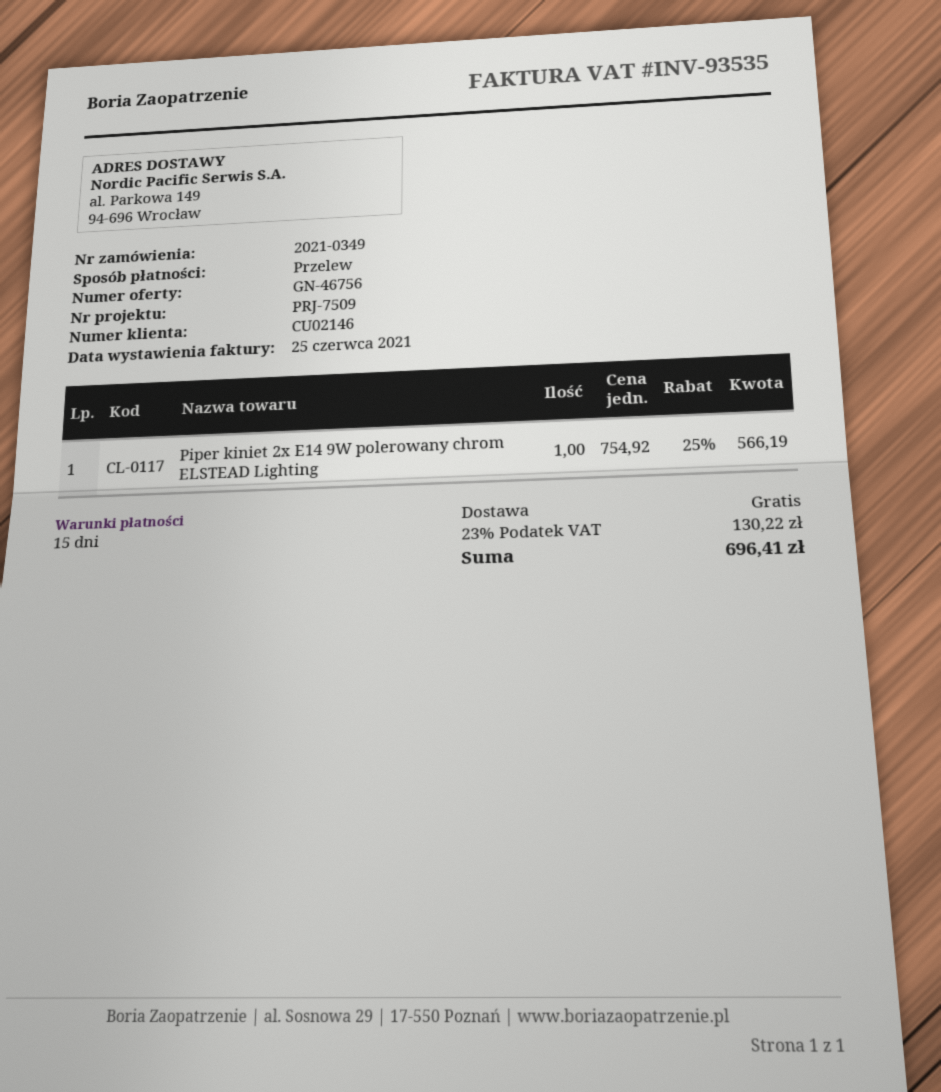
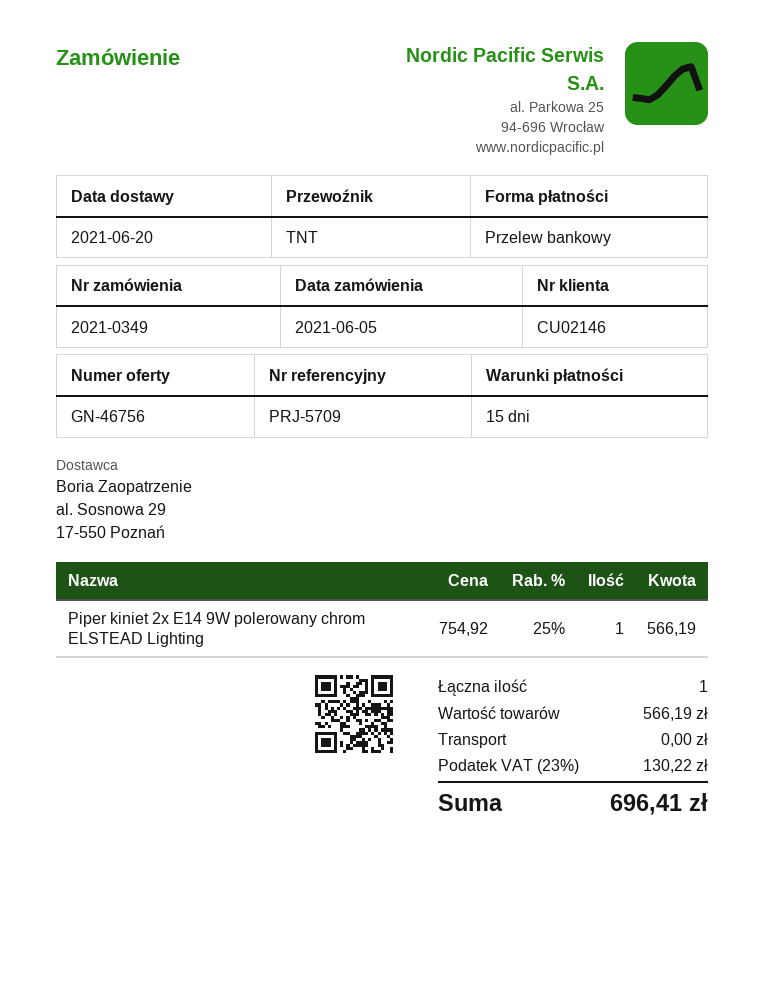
reference: PRJ-7509 -> PRJ-5709

